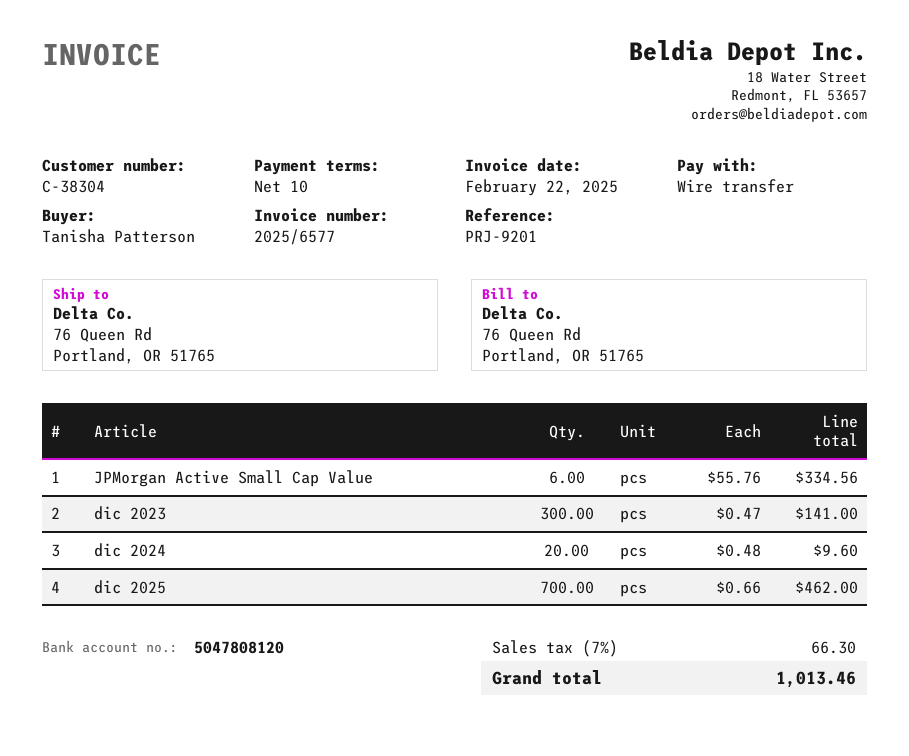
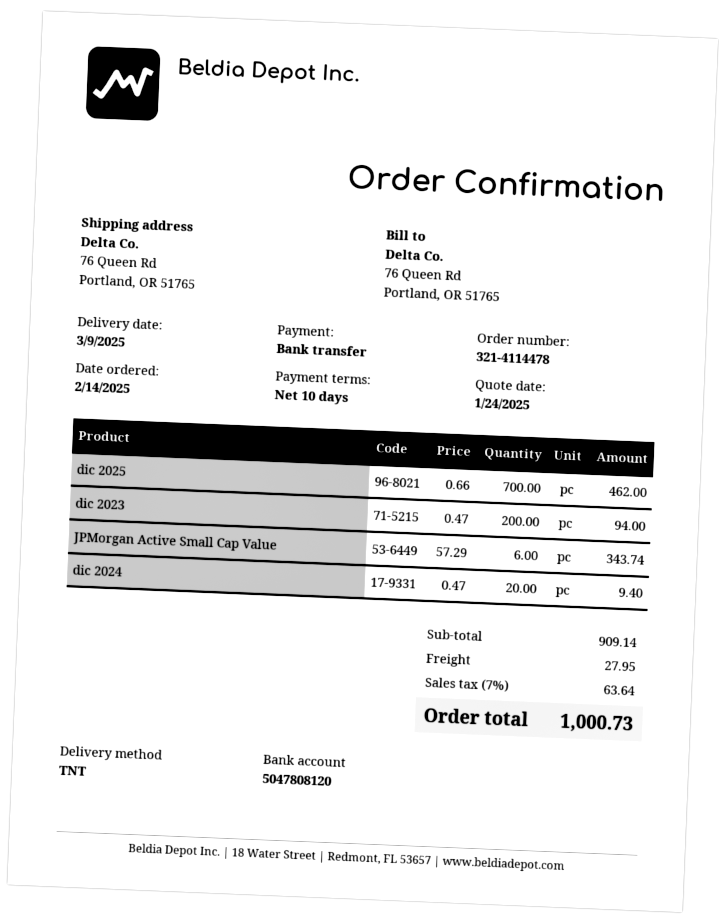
JPMorgan Active Small Cap Value: 6 x 55.76 = 334.56 -> 6 x 57.29 = 343.74
dic 2023: 300 x 0.47 = 141.00 -> 200 x 0.47 = 94.00
dic 2024: 20 x 0.48 = 9.60 -> 20 x 0.47 = 9.40
shipping: none -> 27.95
tax: 7% = 66.30 -> 7% = 63.64
total: 1013.46 -> 1000.73

